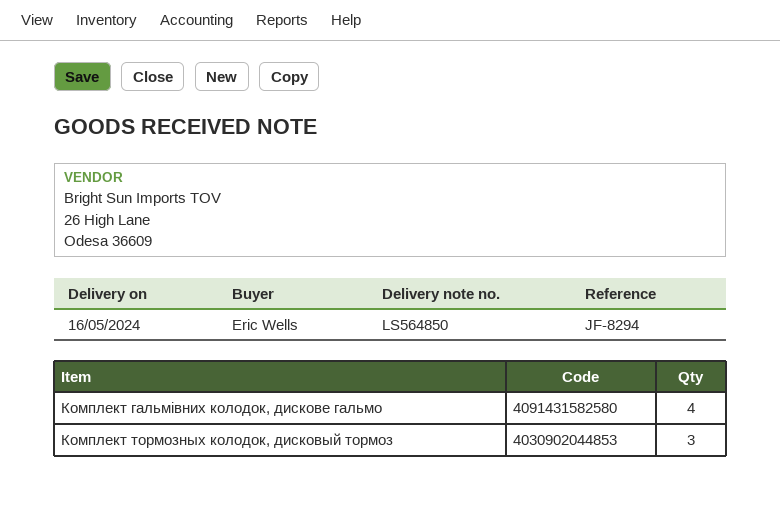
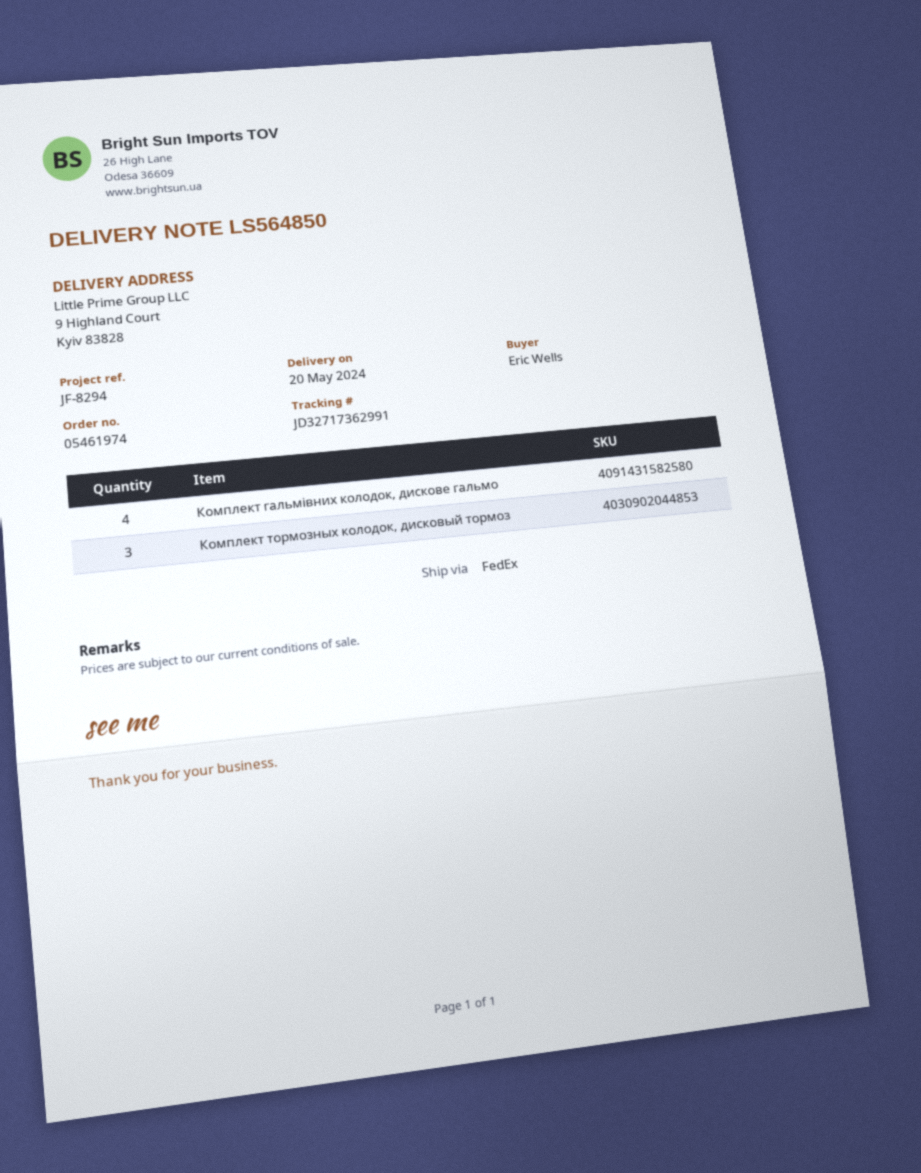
delivery date: 2024-05-16 -> 2024-05-20

